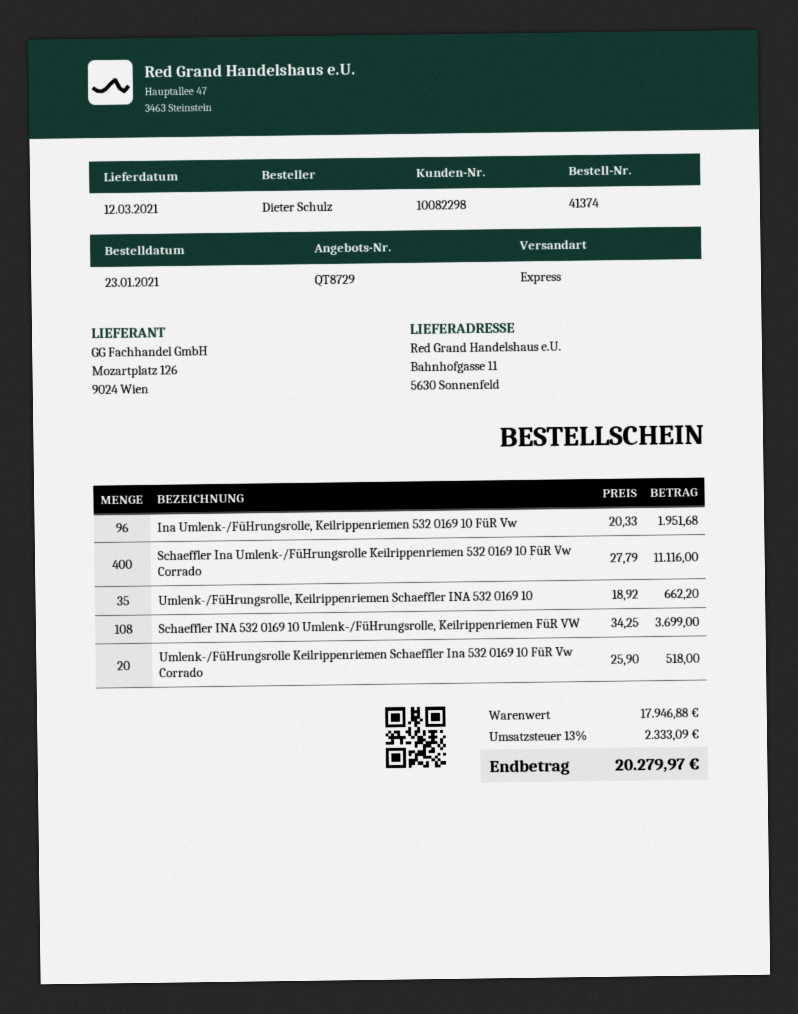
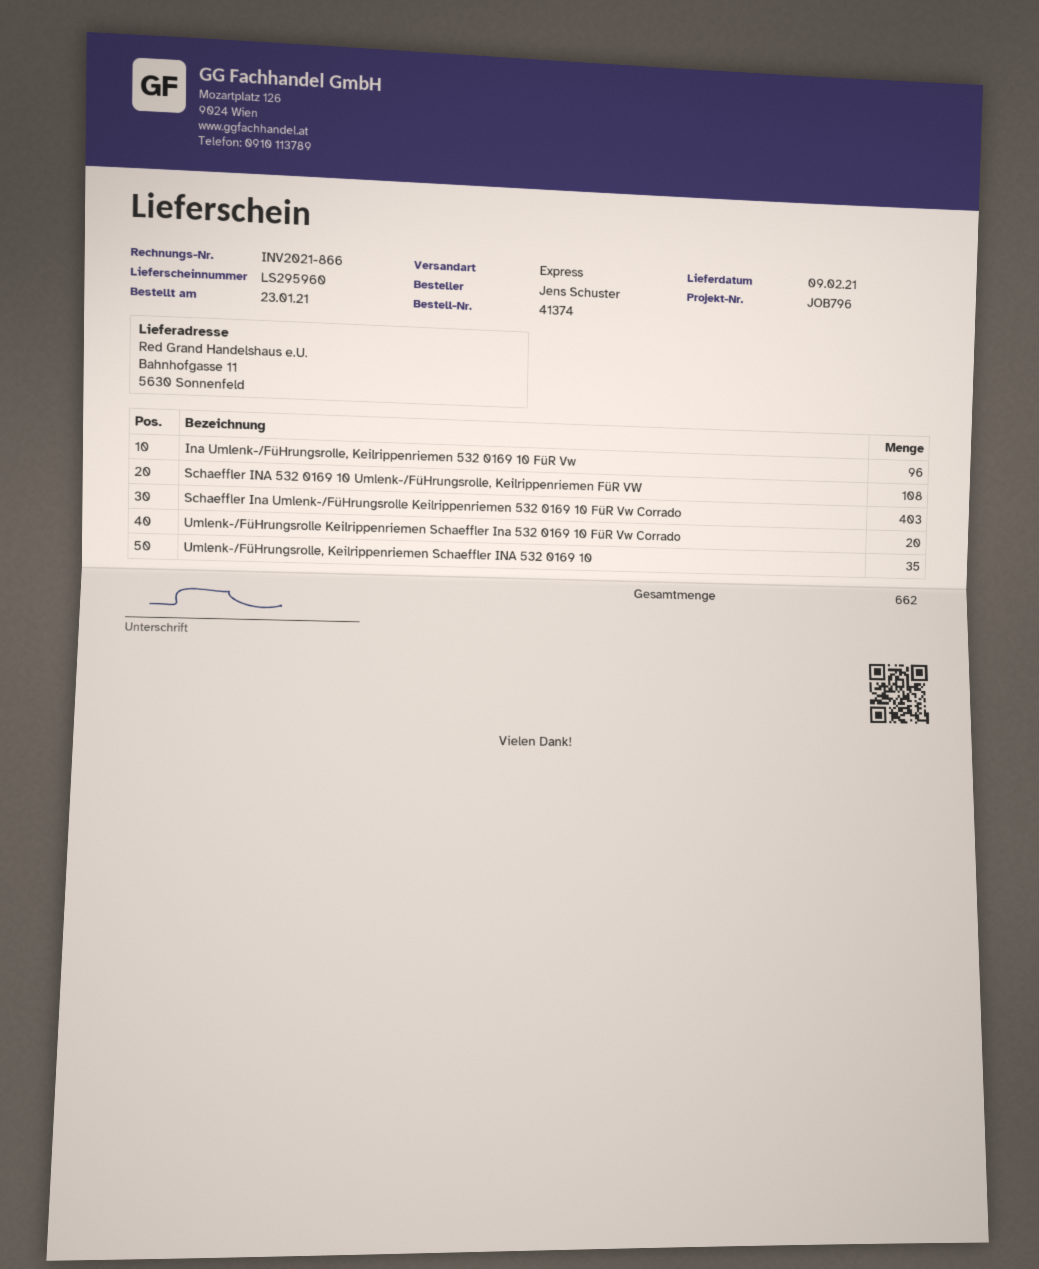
delivery date: 2021-03-12 -> 2021-02-09
ordered by: Dieter Schulz -> Jens Schuster
Schaeffler Ina Umlenk-/FüHrungsrolle Keilrippenriemen 532 0169 10 FüR Vw Corrado: 400 -> 403

